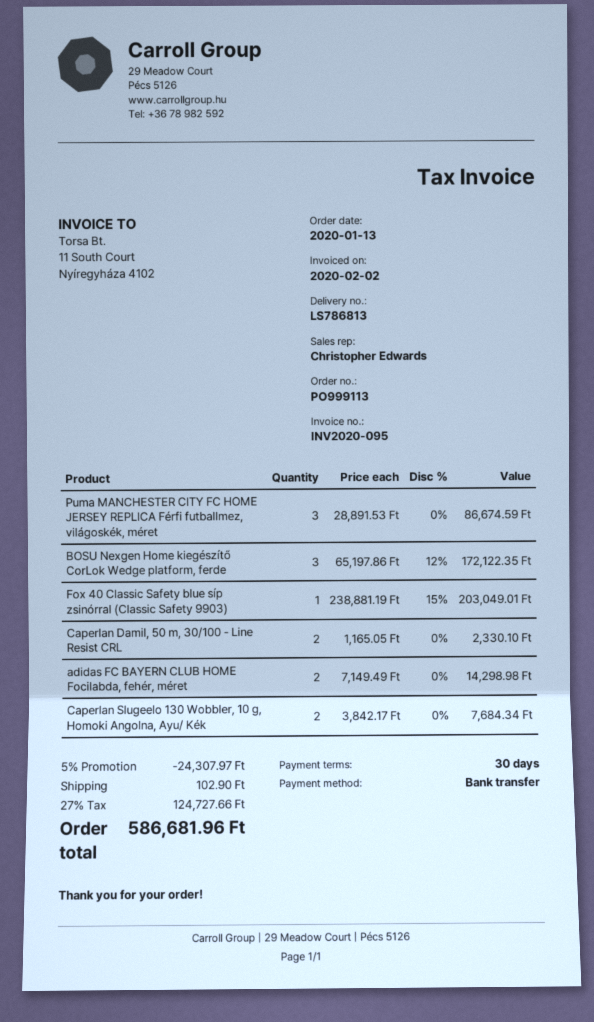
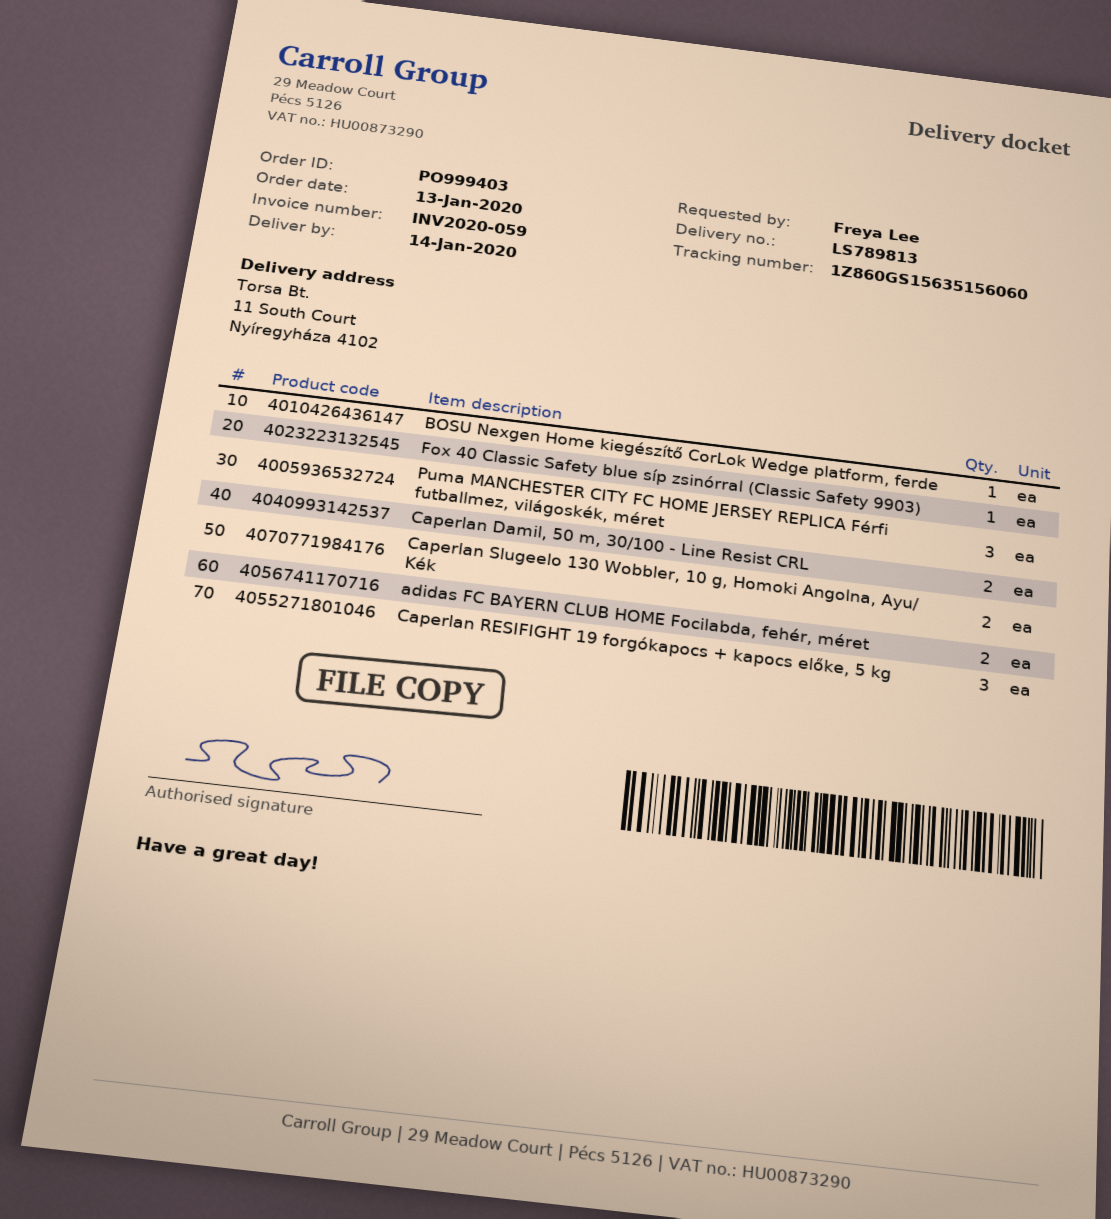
order number: PO999113 -> PO999403
delivery note number: LS786813 -> LS789813
invoice number: INV2020-095 -> INV2020-059
BOSU Nexgen Home kiegészítő CorLok Wedge platform, ferde: 3 -> 1
Caperlan RESIFIGHT 19 forgókapocs + kapocs előke, 5 kg: none -> 3

